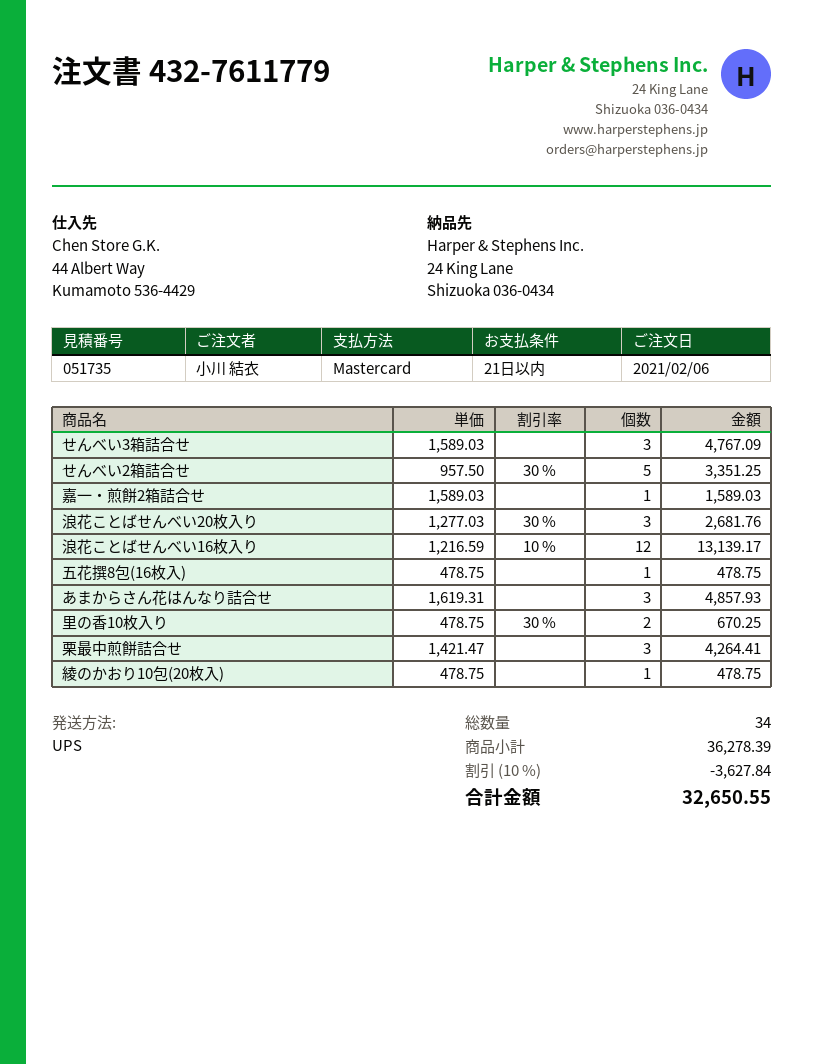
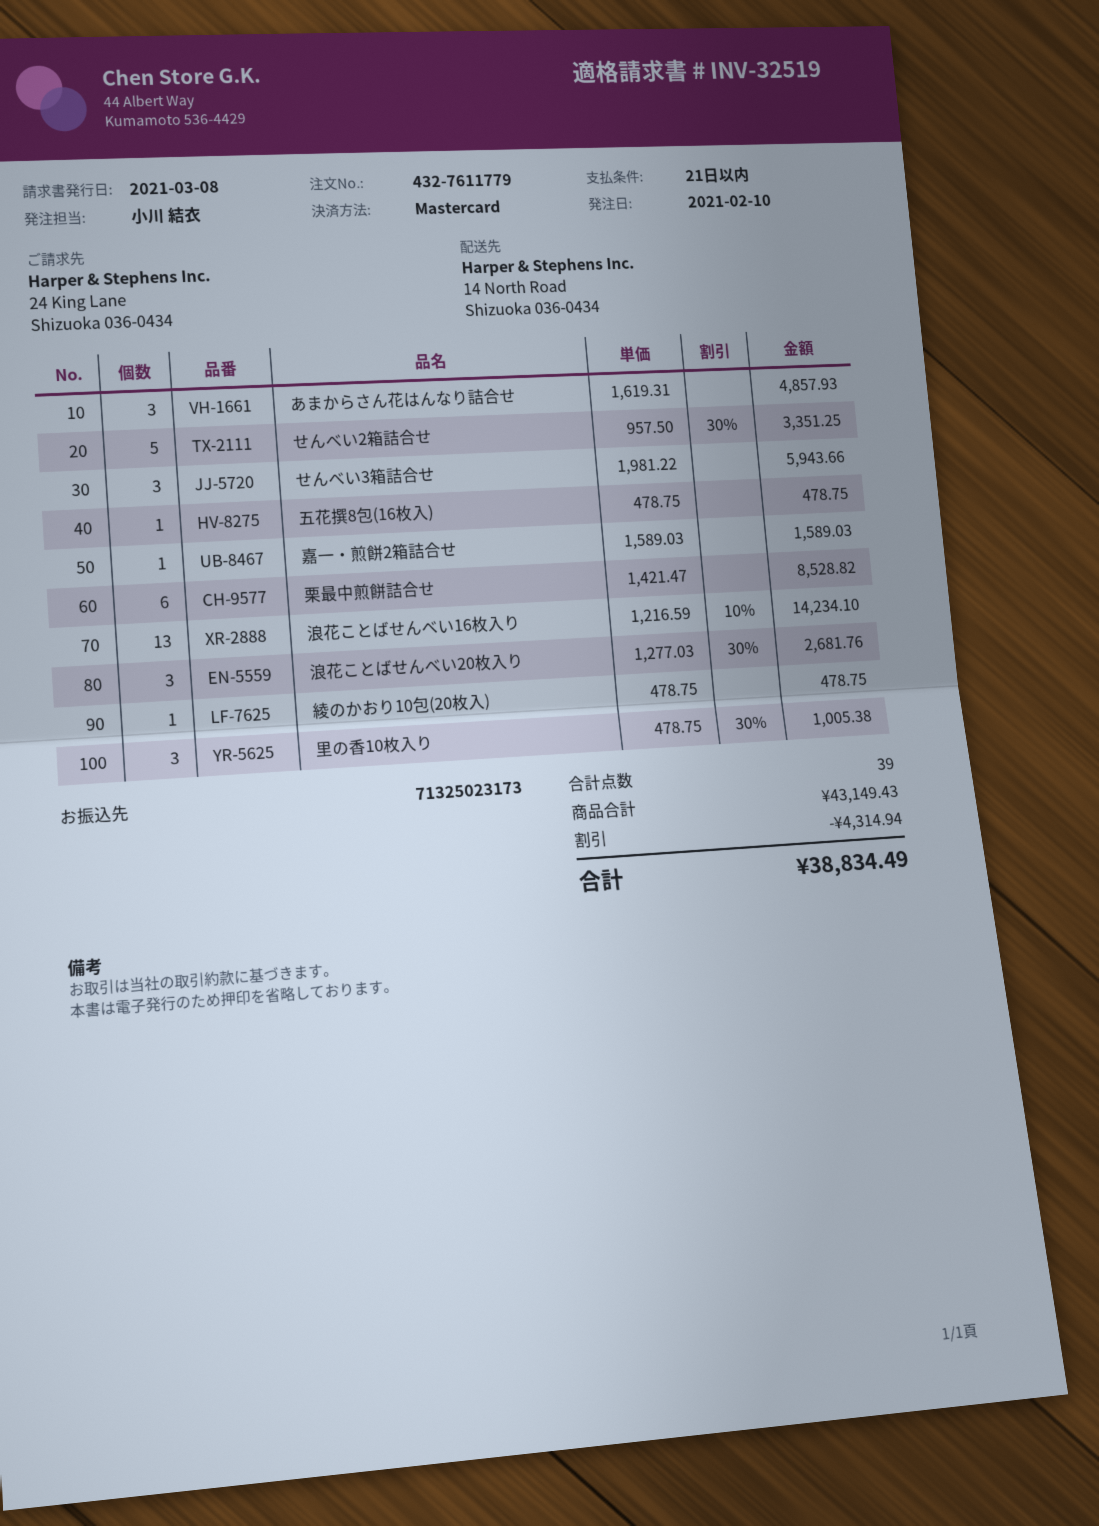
order date: 2021-02-06 -> 2021-02-10
ship to: 24 King Lane, Shizuoka 036-0434 -> 14 North Road, Shizuoka 036-0434
せんべい3箱詰合せ: 3 x 1589.03 = 4767.09 -> 3 x 1981.22 = 5943.66
浪花ことばせんべい16枚入り: 12 x 1216.59 - 10% = 13139.17 -> 13 x 1216.59 - 10% = 14234.10
里の香10枚入り: 2 x 478.75 - 30% = 670.25 -> 3 x 478.75 - 30% = 1005.38
栗最中煎餅詰合せ: 3 x 1421.47 = 4264.41 -> 6 x 1421.47 = 8528.82
total quantity: 34 -> 39
subtotal: 36278.39 -> 43149.43
discount: 3627.84 -> 4314.94
total: 32650.55 -> 38834.49

